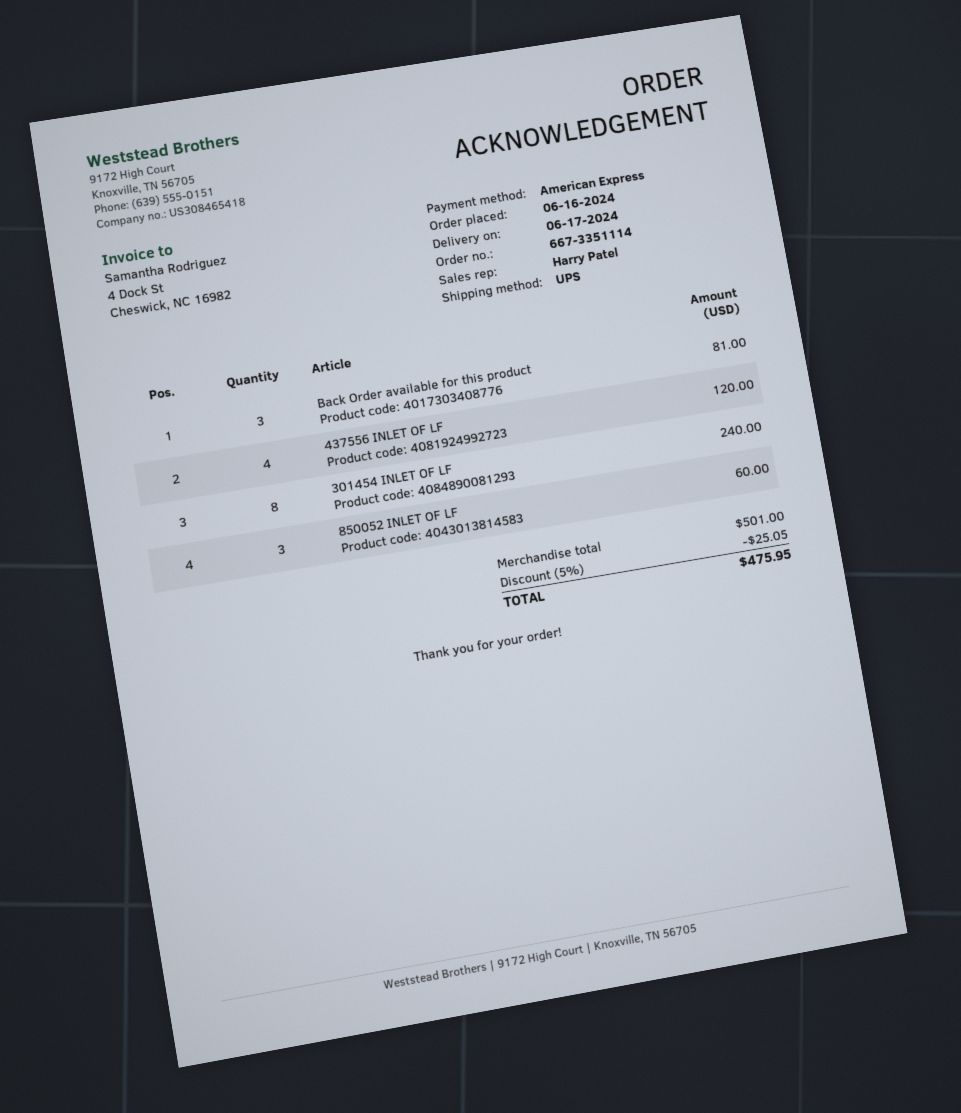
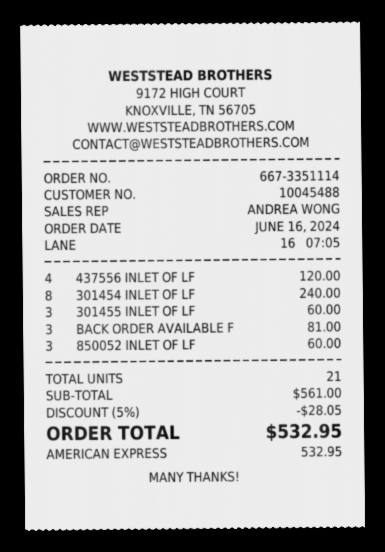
sales rep: Harry Patel -> ANDREA WONG
301455 INLET OF LF: none -> 3 for 60.00
subtotal: 501.00 -> 561.00
discount: 5% = 25.05 -> 5% = 28.05
total: 475.95 -> 532.95

